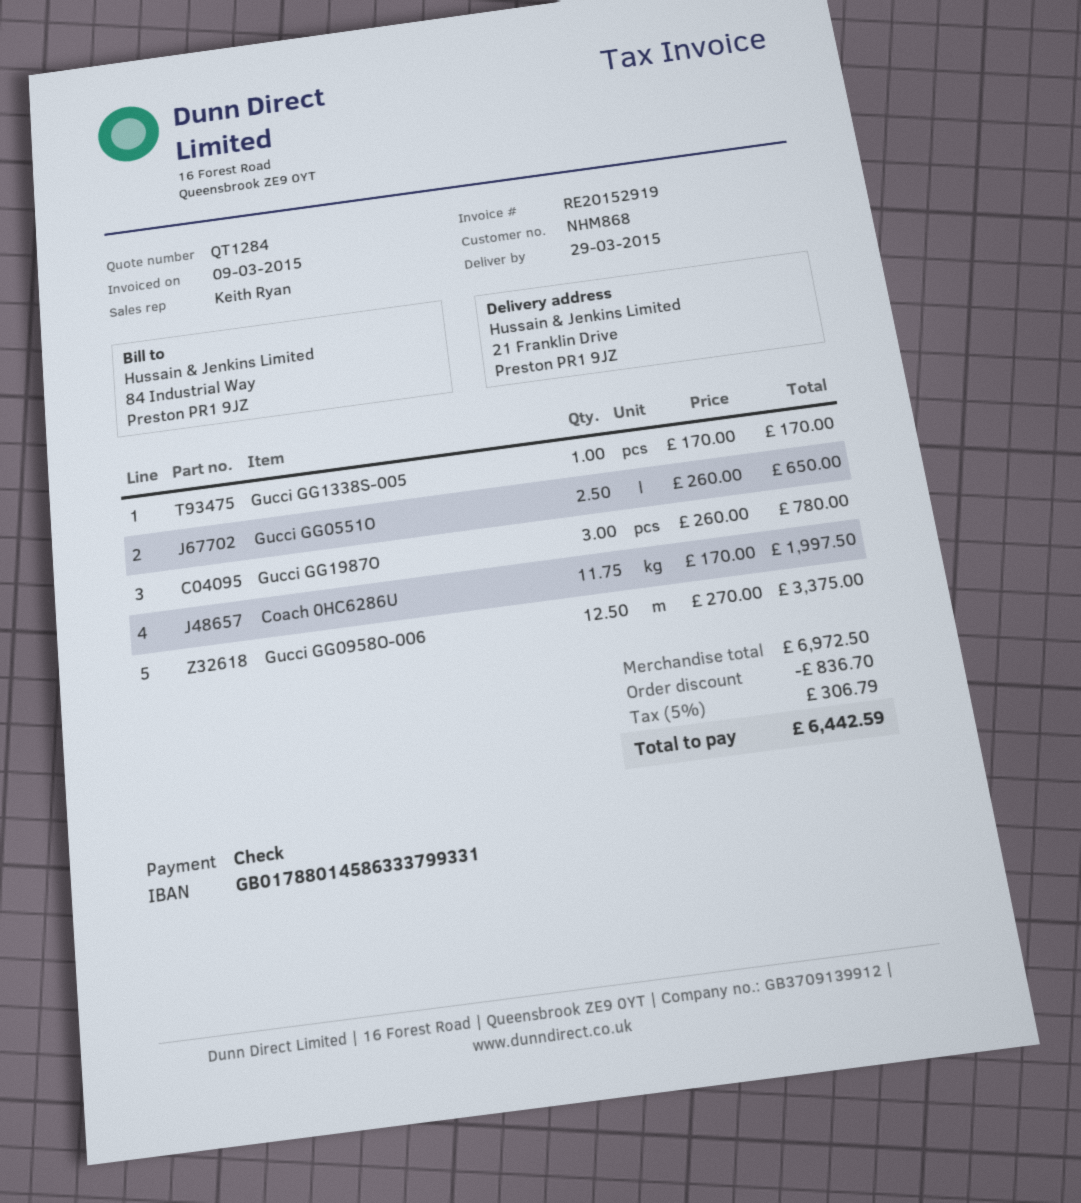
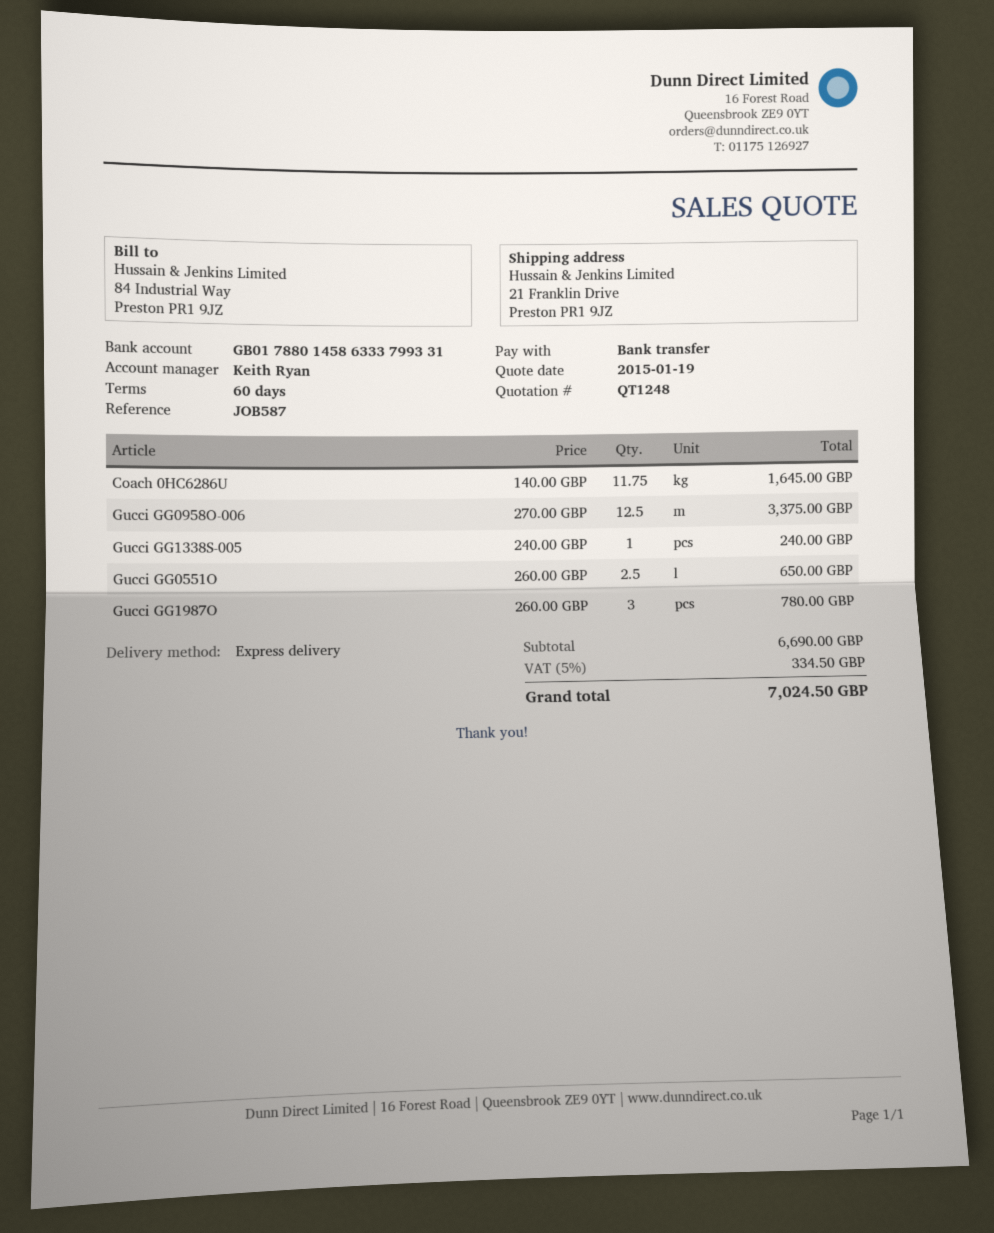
quote number: QT1284 -> QT1248
payment method: cheque -> bank transfer
Gucci GG1338S-005: 1 x 170.00 = 170.00 -> 1 x 240.00 = 240.00
Coach 0HC6286U: 11.75 x 170.00 = 1997.50 -> 11.75 x 140.00 = 1645.00
subtotal: 6972.50 -> 6690.00
discount: 836.70 -> none
tax: 5% = 306.79 -> 5% = 334.50
total: 6442.59 -> 7024.50

